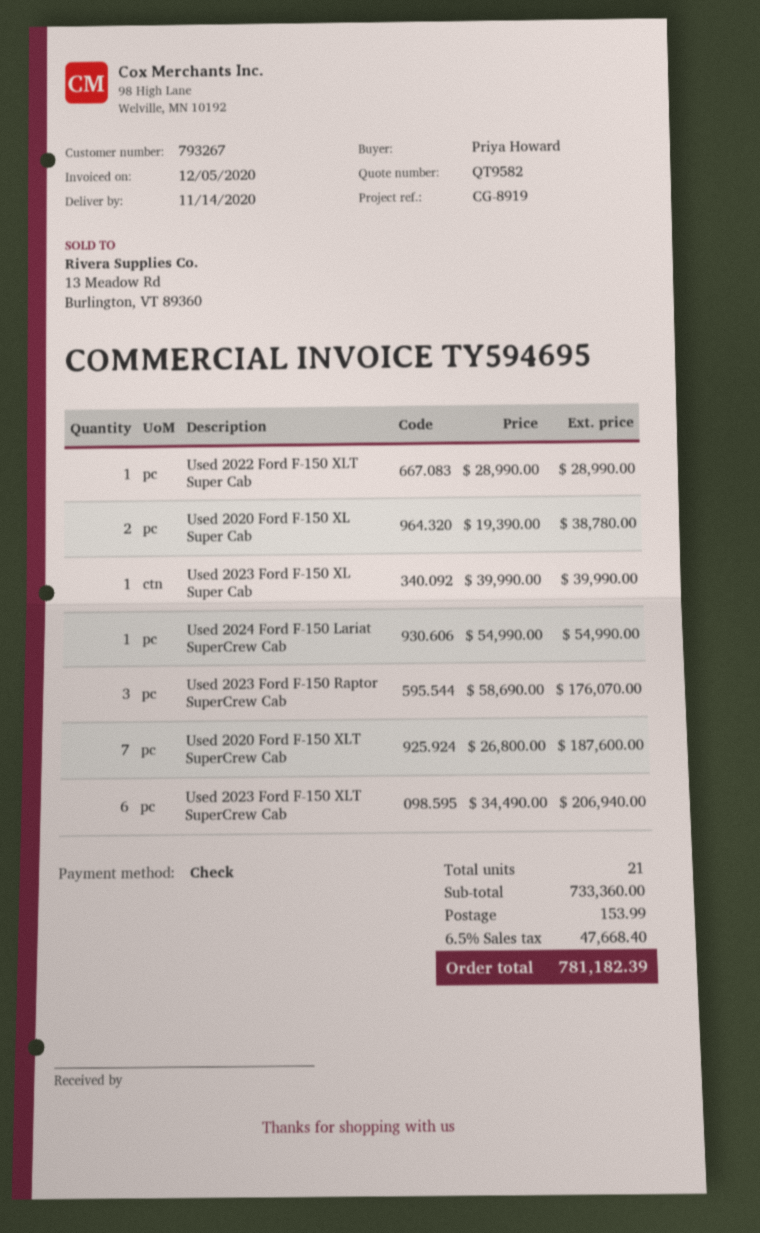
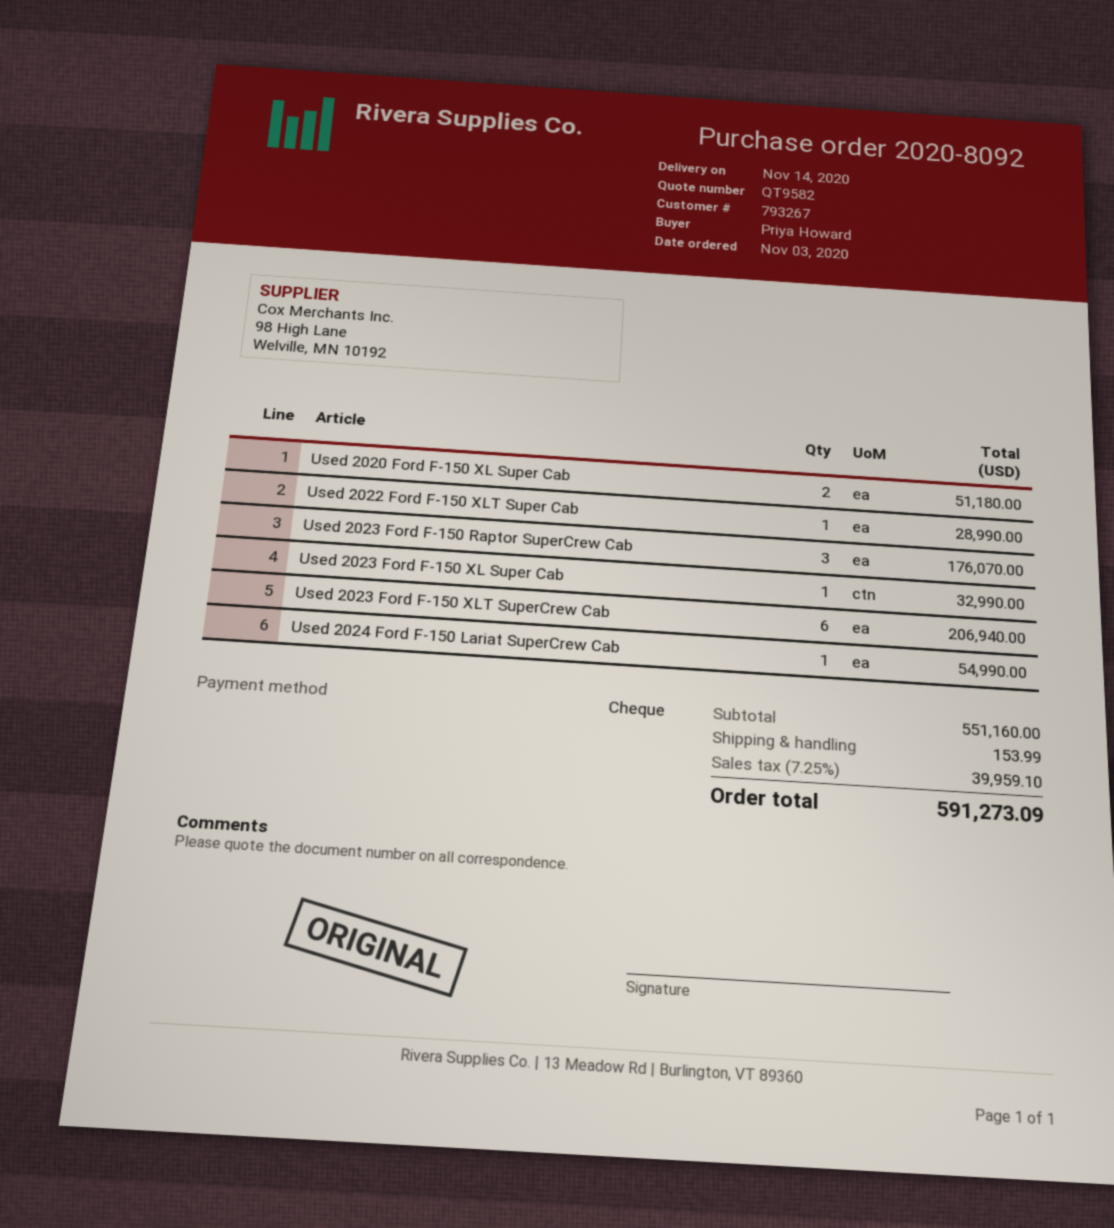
Used 2020 Ford F-150 XL Super Cab: 2 for 38780.00 -> 2 for 51180.00
Used 2023 Ford F-150 XL Super Cab: 1 for 39990.00 -> 1 for 32990.00
Used 2020 Ford F-150 XLT SuperCrew Cab: 7 for 187600.00 -> none
subtotal: 733360.00 -> 551160.00
tax: 6.5% = 47668.40 -> 7.25% = 39959.10
total: 781182.39 -> 591273.09

